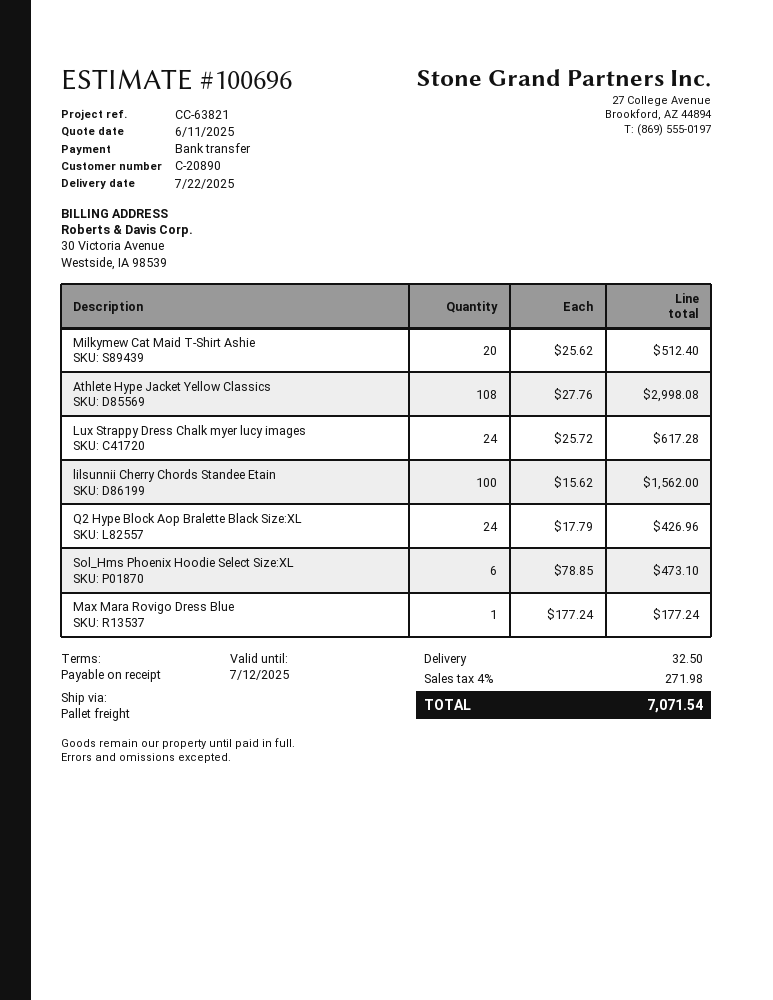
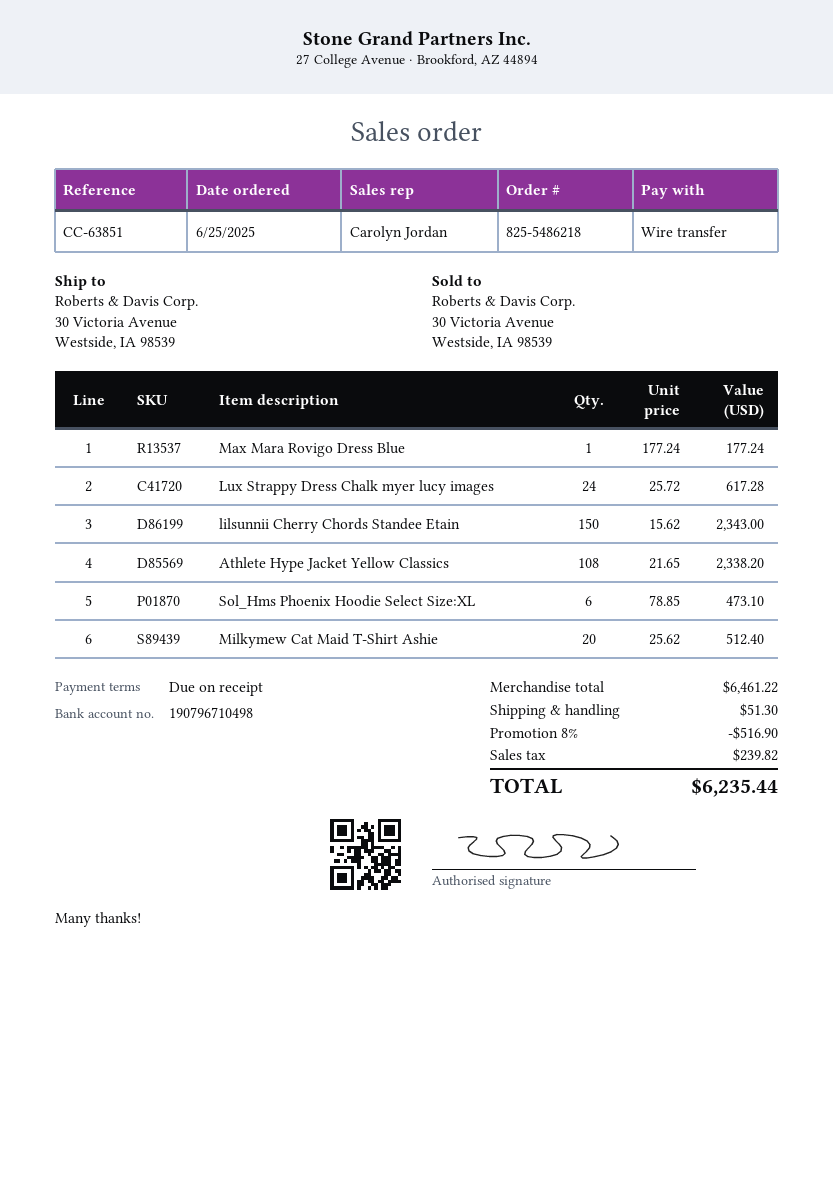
reference: CC-63821 -> CC-63851
Athlete Hype Jacket Yellow Classics: 108 x 27.76 = 2998.08 -> 108 x 21.65 = 2338.20
lilsunnii Cherry Chords Standee Etain: 100 x 15.62 = 1562.00 -> 150 x 15.62 = 2343.00
Q2 Hype Block Aop Bralette Black Size:XL: 24 x 17.79 = 426.96 -> none
discount: none -> 8% = 516.90
shipping: 32.50 -> 51.30
tax: 271.98 -> 239.82
total: 7071.54 -> 6235.44

